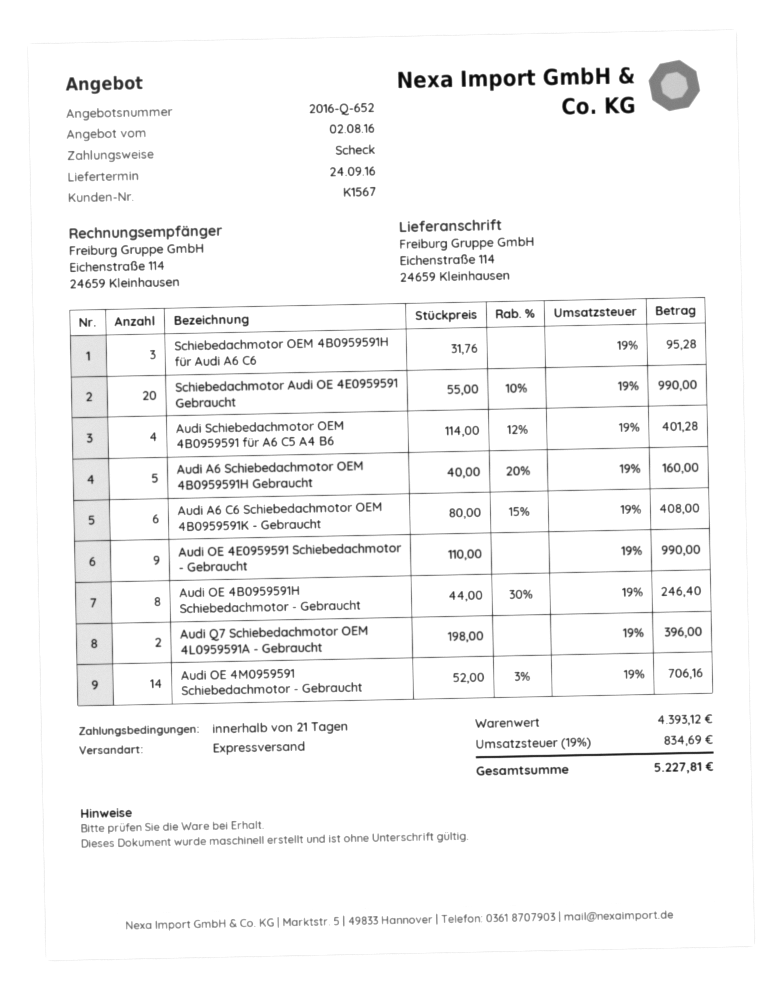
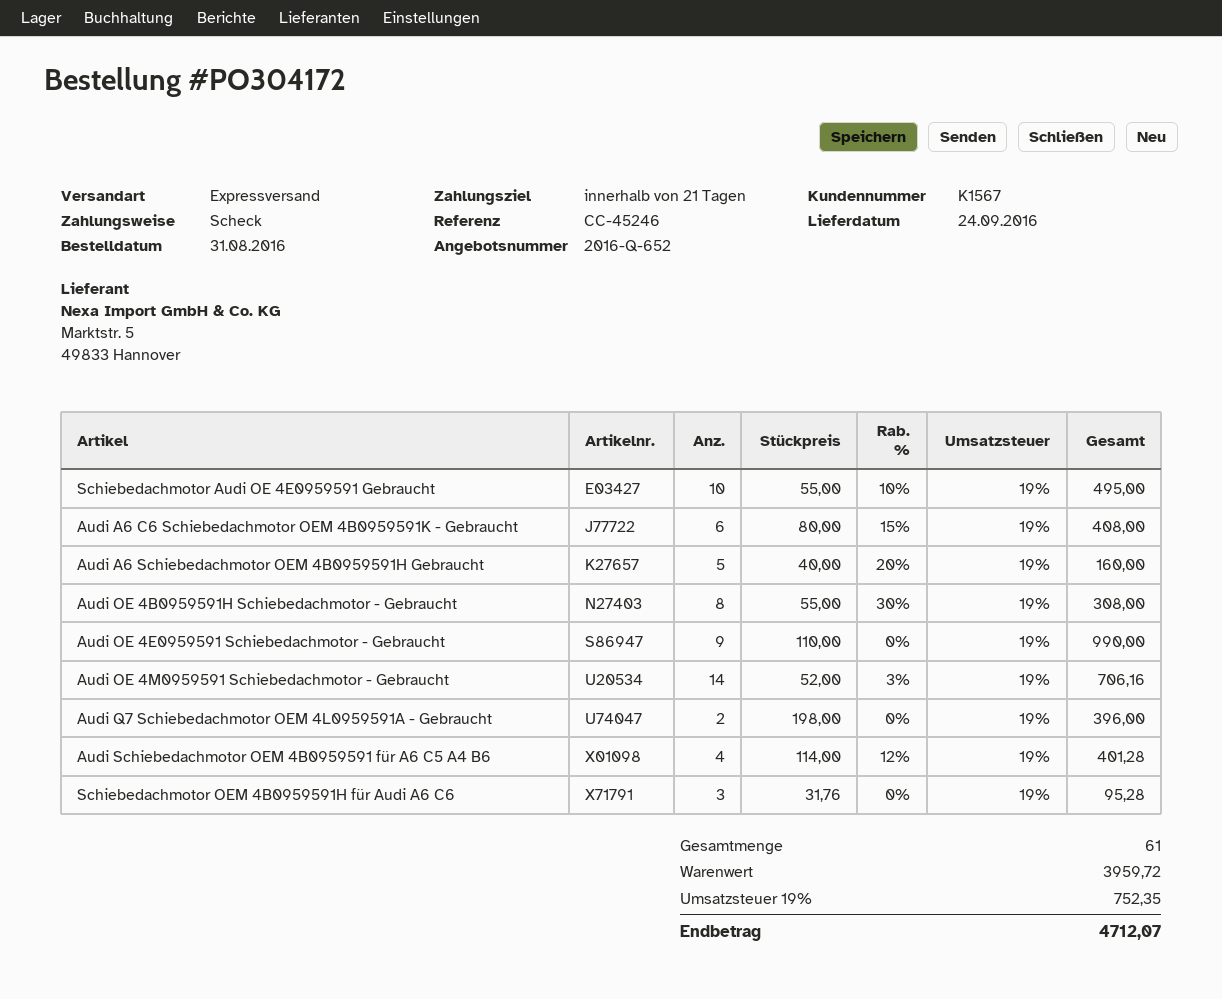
Schiebedachmotor Audi OE 4E0959591 Gebraucht: 20 x 55.00 - 10% = 990.00 -> 10 x 55.00 - 10% = 495.00
Audi OE 4B0959591H Schiebedachmotor - Gebraucht: 8 x 44.00 - 30% = 246.40 -> 8 x 55.00 - 30% = 308.00
subtotal: 4393.12 -> 3959.72
tax: 19% = 834.69 -> 19% = 752.35
total: 5227.81 -> 4712.07

